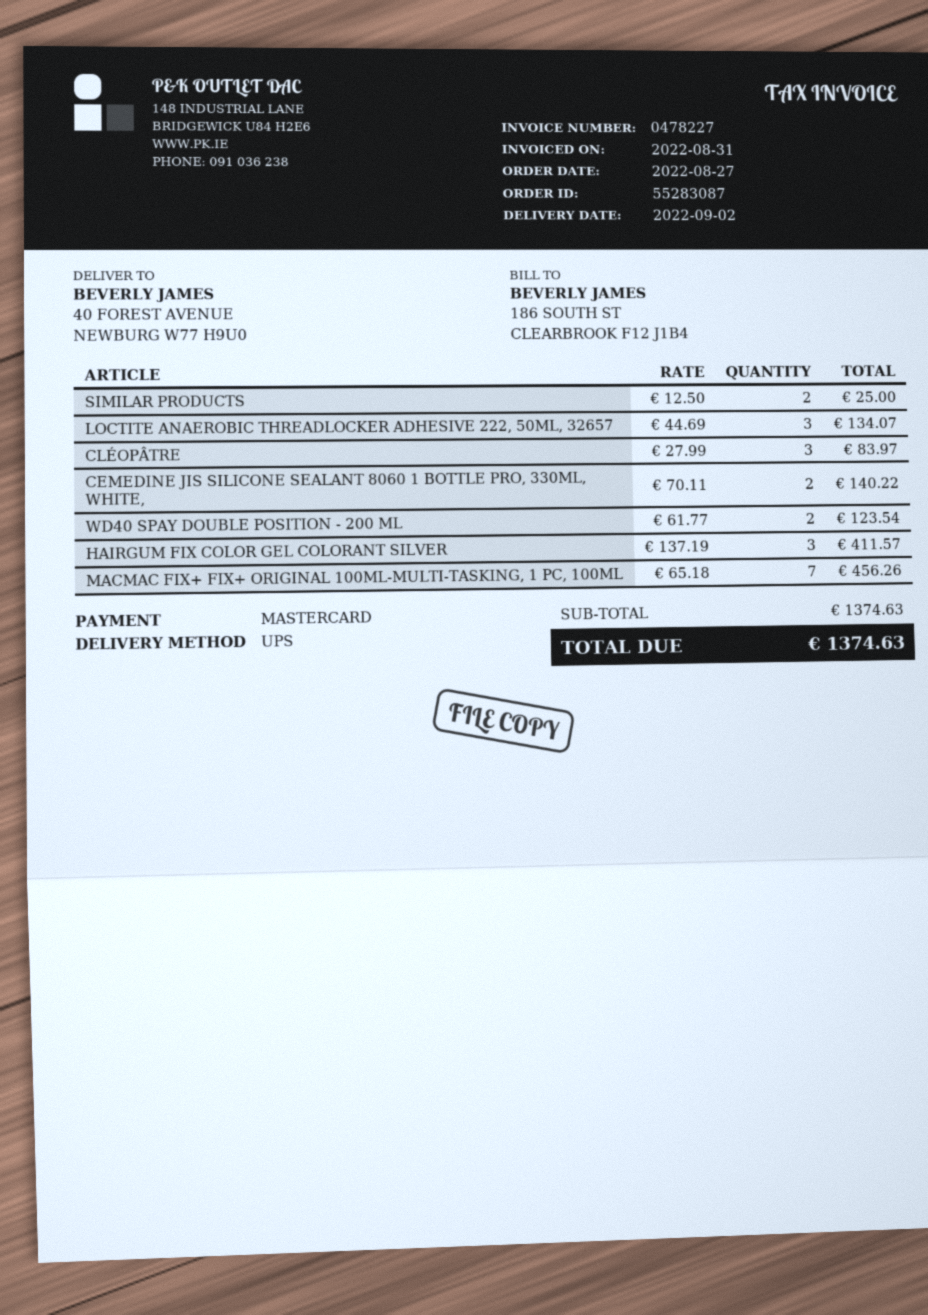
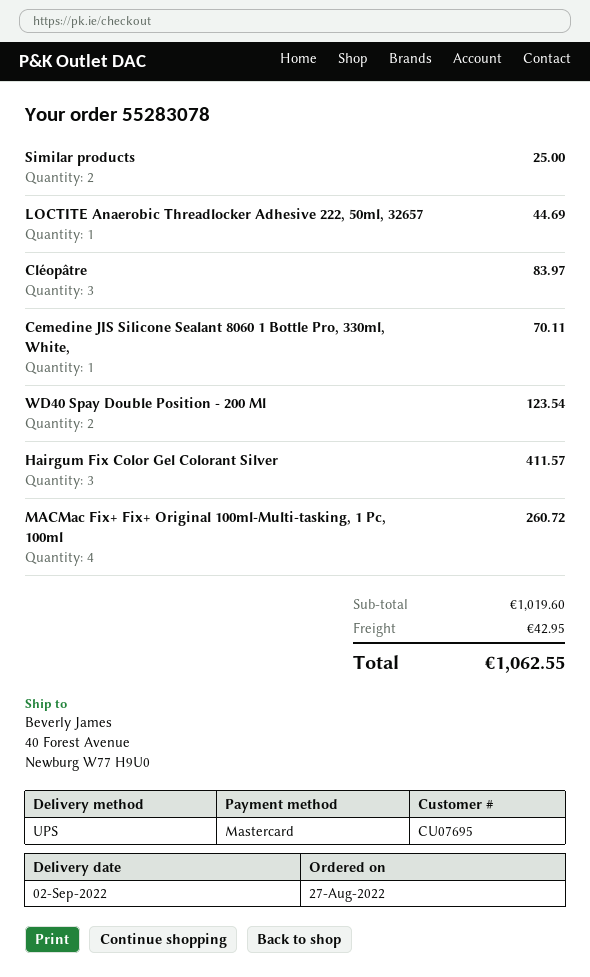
order number: 55283087 -> 55283078
LOCTITE ANAEROBIC THREADLOCKER ADHESIVE 222, 50ML, 32657: 3 for 134.07 -> 1 for 44.69
CEMEDINE JIS SILICONE SEALANT 8060 1 BOTTLE PRO, 330ML, WHITE,: 2 for 140.22 -> 1 for 70.11
MACMAC FIX+ FIX+ ORIGINAL 100ML-MULTI-TASKING, 1 PC, 100ML: 7 for 456.26 -> 4 for 260.72
subtotal: 1374.63 -> 1019.60
shipping: none -> 42.95
total: 1374.63 -> 1062.55

